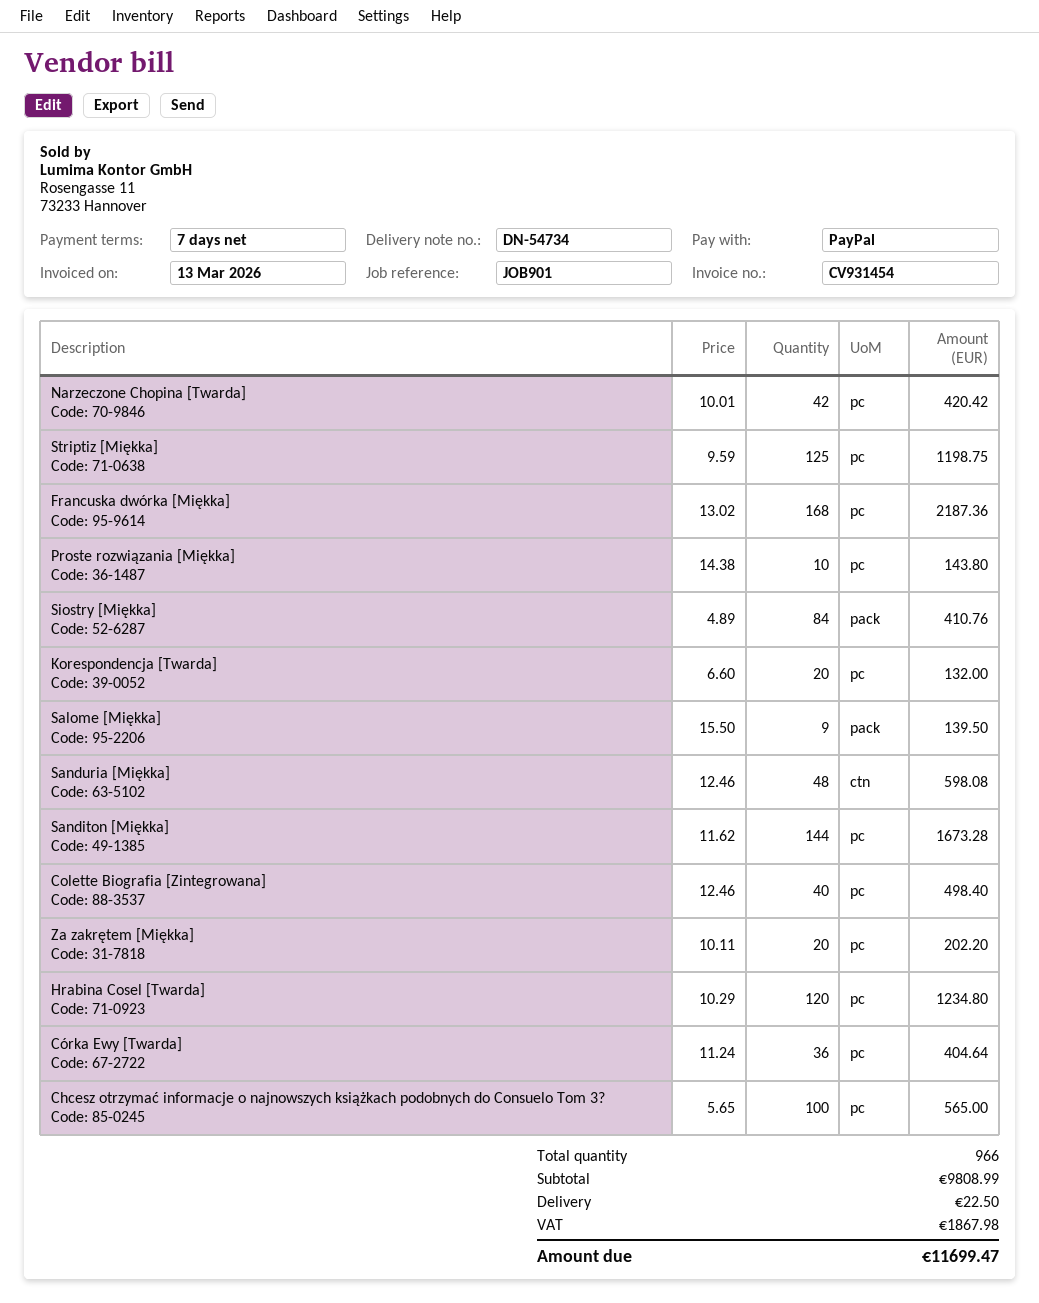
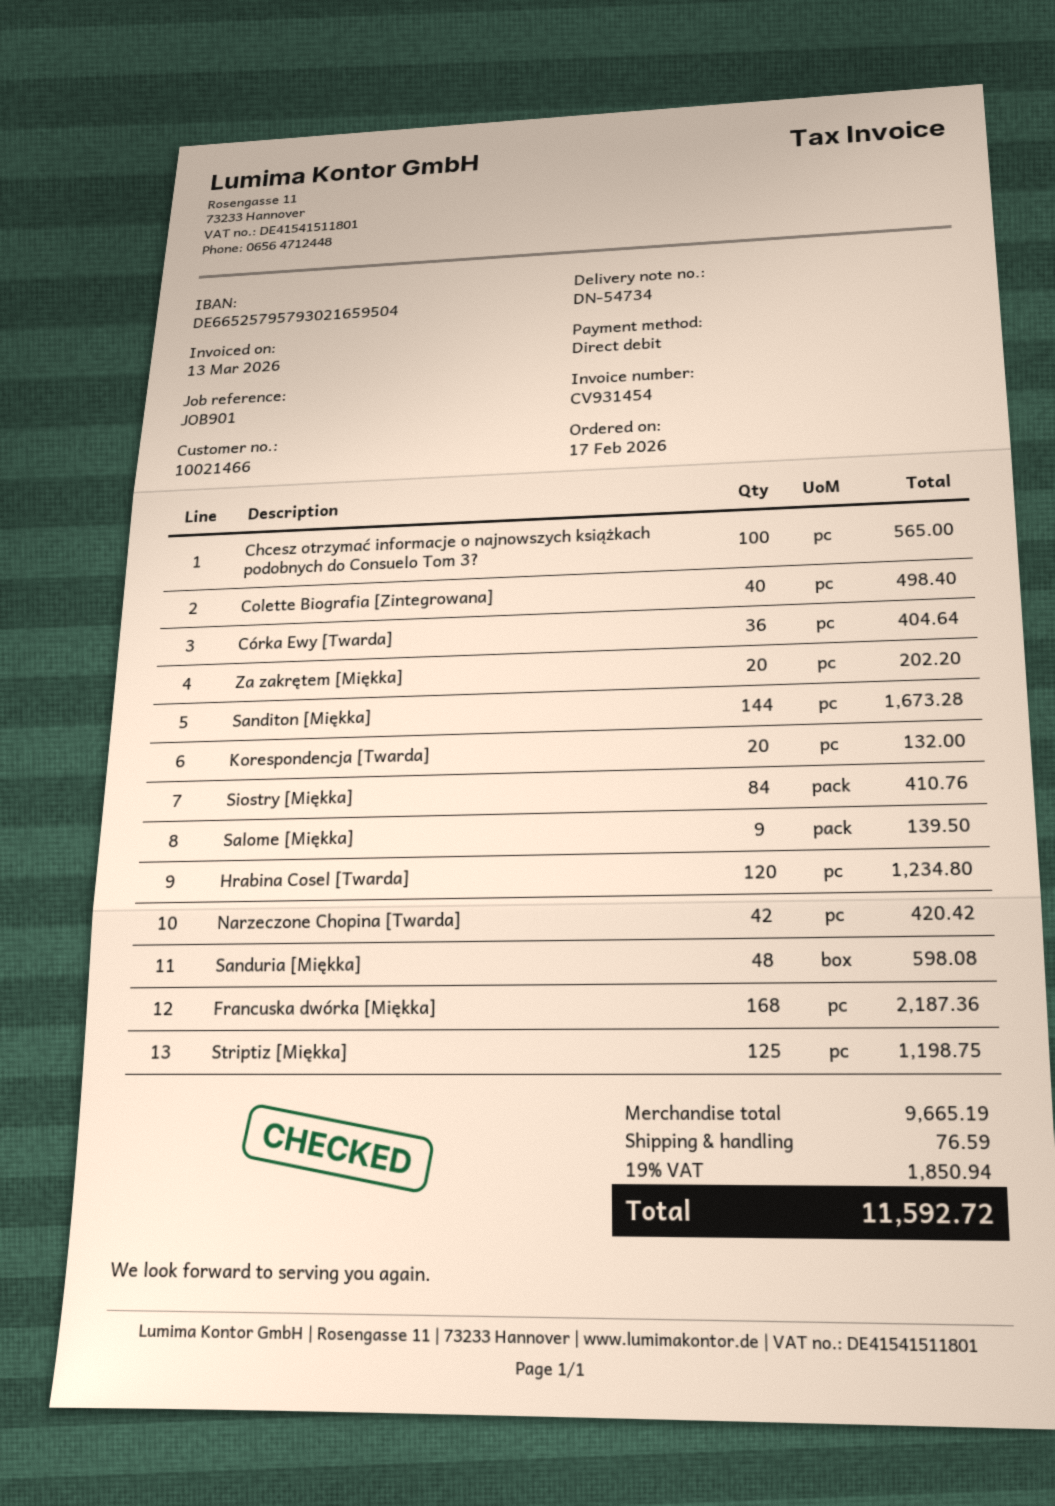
payment method: PayPal -> direct debit
Proste rozwiązania [Miękka]: 10 for 143.80 -> none
subtotal: 9808.99 -> 9665.19
shipping: 22.50 -> 76.59
tax: 1867.98 -> 1850.94
total: 11699.47 -> 11592.72

